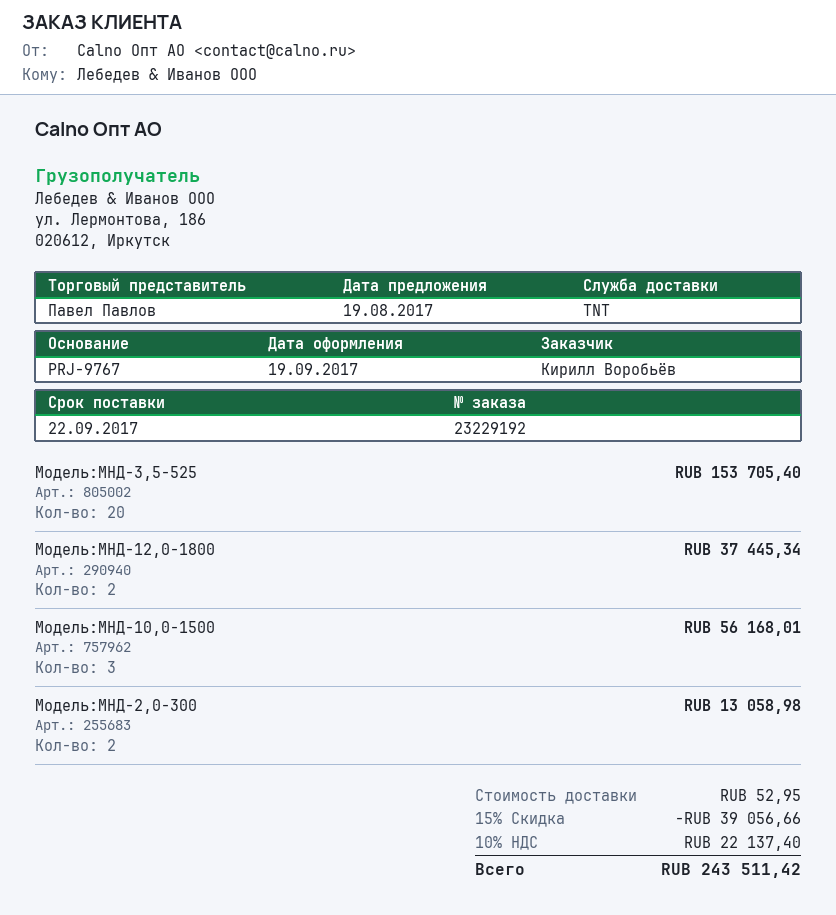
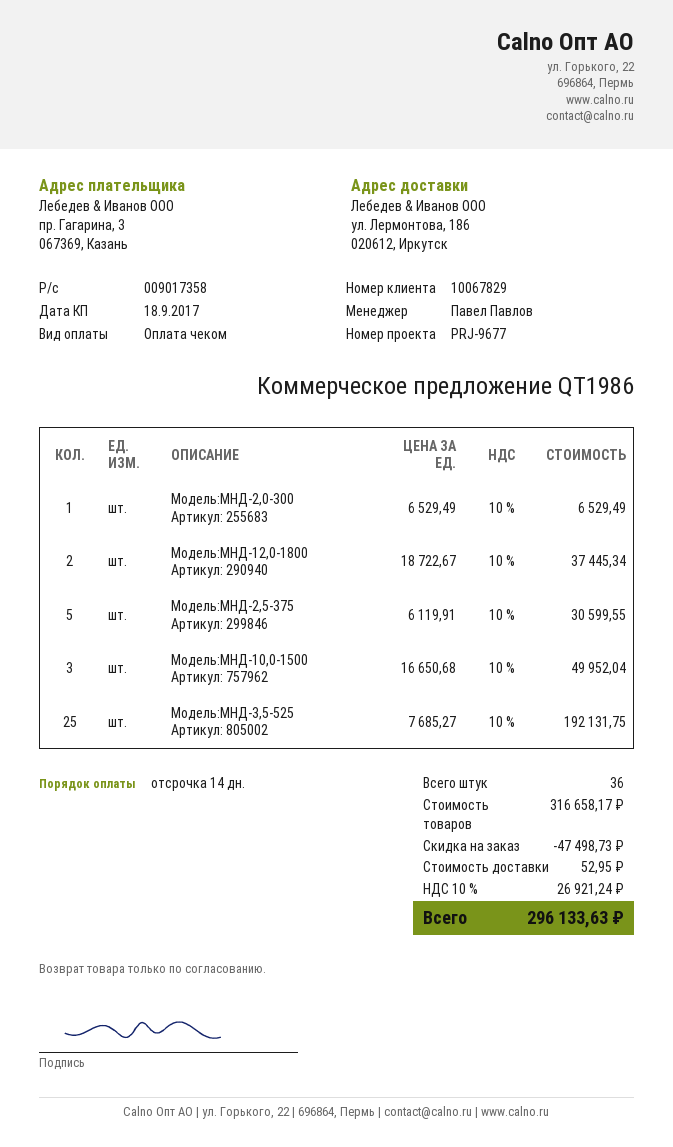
quote date: 2017-08-19 -> 2017-09-18
reference: PRJ-9767 -> PRJ-9677
Модель:МНД-3,5-525: 20 for 153705.40 -> 25 for 192131.75
Модель:МНД-10,0-1500: 3 for 56168.01 -> 3 for 49952.04
Модель:МНД-2,0-300: 2 for 13058.98 -> 1 for 6529.49
Модель:МНД-2,5-375: none -> 5 for 30599.55
discount: 39056.66 -> 47498.73
tax: 10% = 22137.40 -> 10% = 26921.24
total: 243511.42 -> 296133.63

